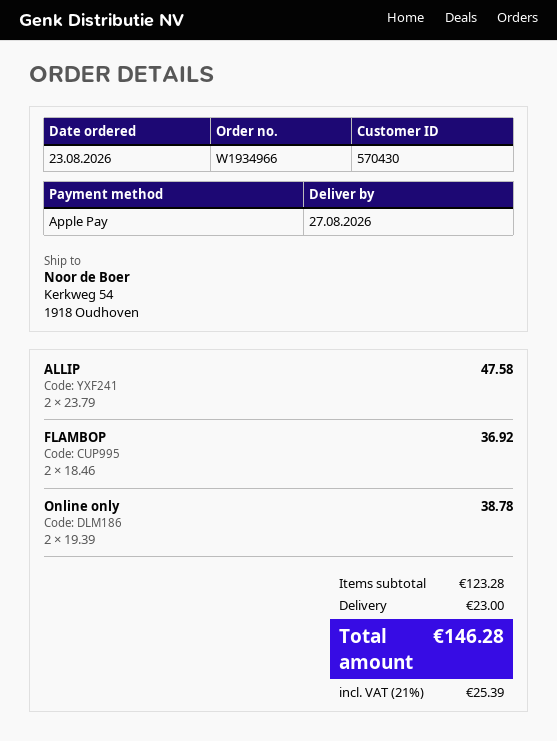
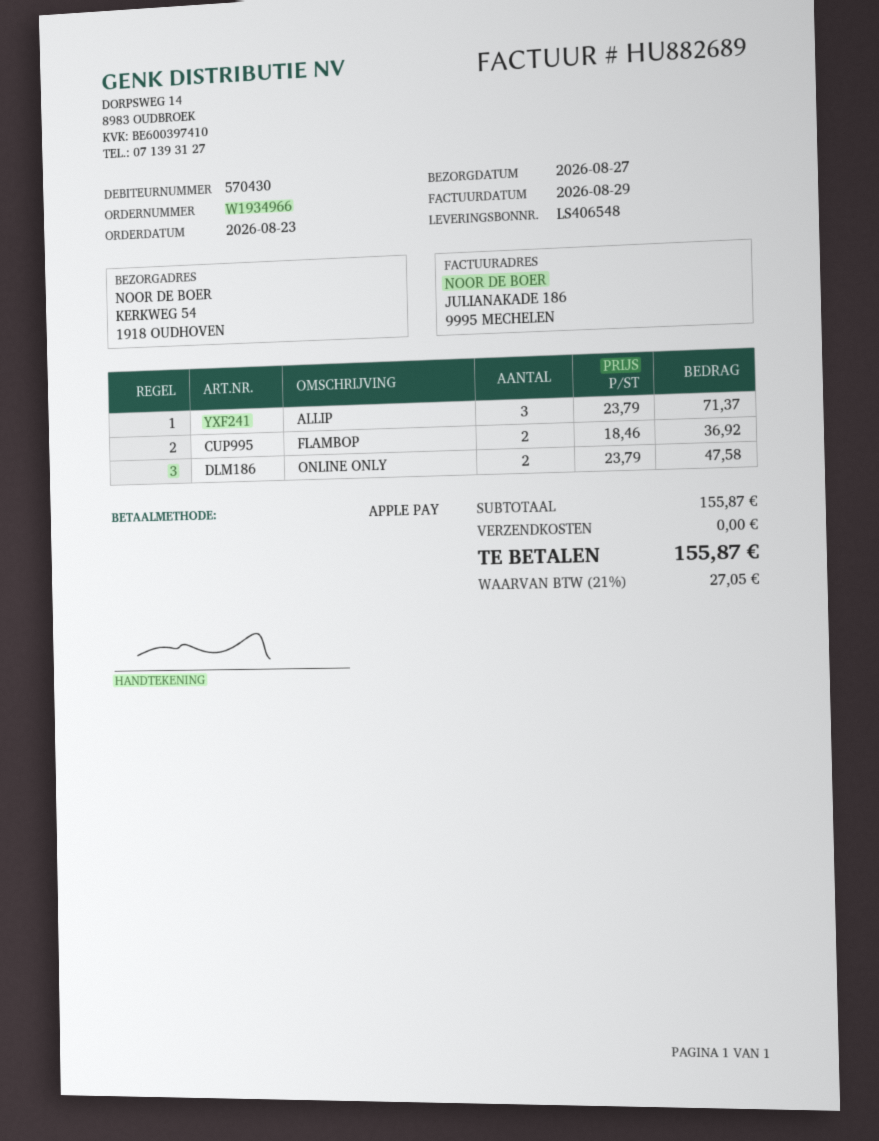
ALLIP: 2 x 23.79 = 47.58 -> 3 x 23.79 = 71.37
Online only: 2 x 19.39 = 38.78 -> 2 x 23.79 = 47.58
subtotal: 123.28 -> 155.87
shipping: 23.00 -> 0.00
tax: 21% = 25.39 -> 21% = 27.05
total: 146.28 -> 155.87

